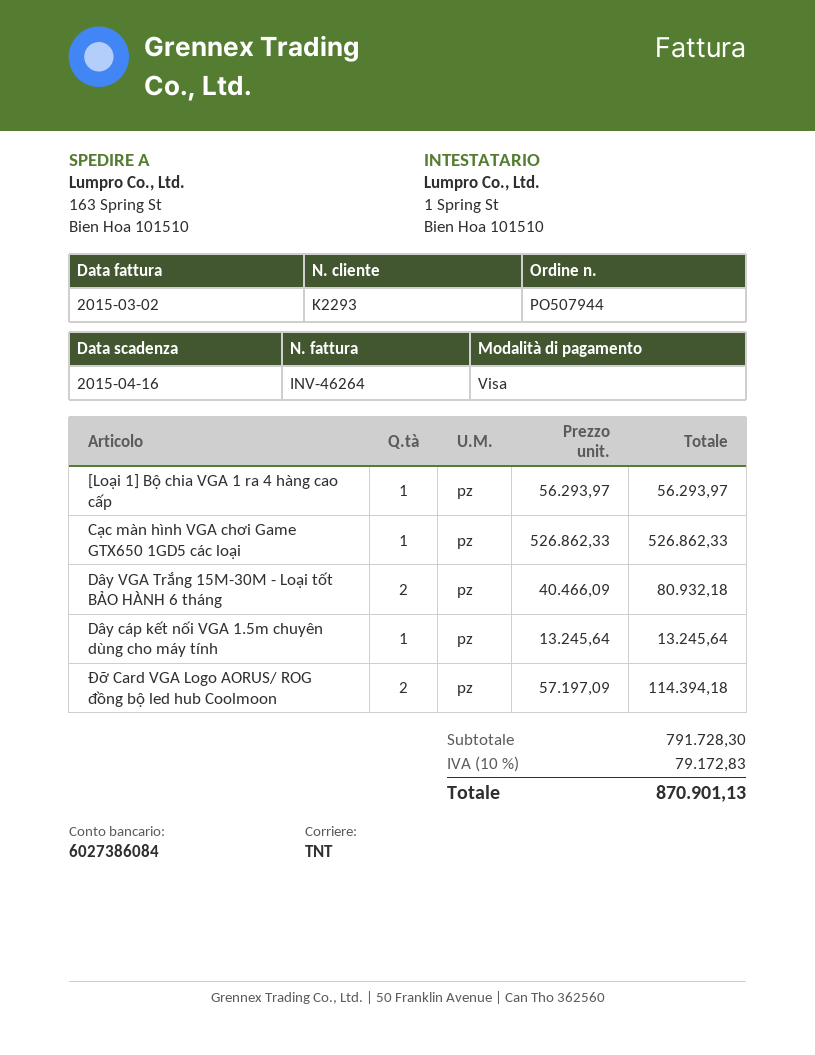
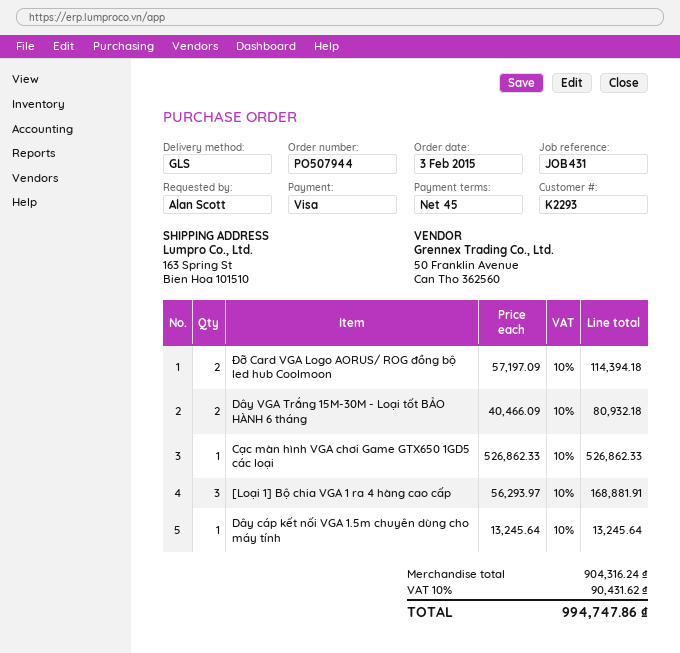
shipping method: TNT -> GLS
[Loại 1] Bộ chia VGA 1 ra 4 hàng cao cấp: 1 x 56293.97 = 56293.97 -> 3 x 56293.97 = 168881.91
subtotal: 791728.30 -> 904316.24
tax: 10% = 79172.83 -> 10% = 90431.62
total: 870901.13 -> 994747.86

